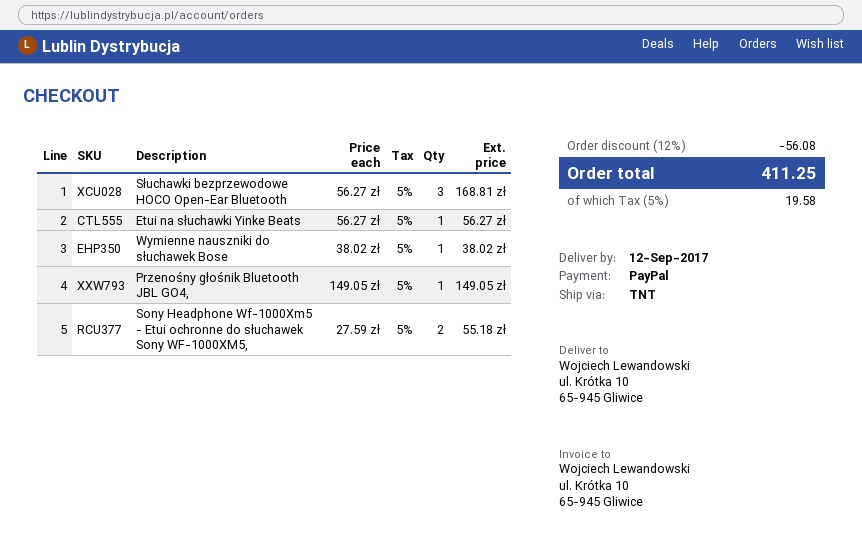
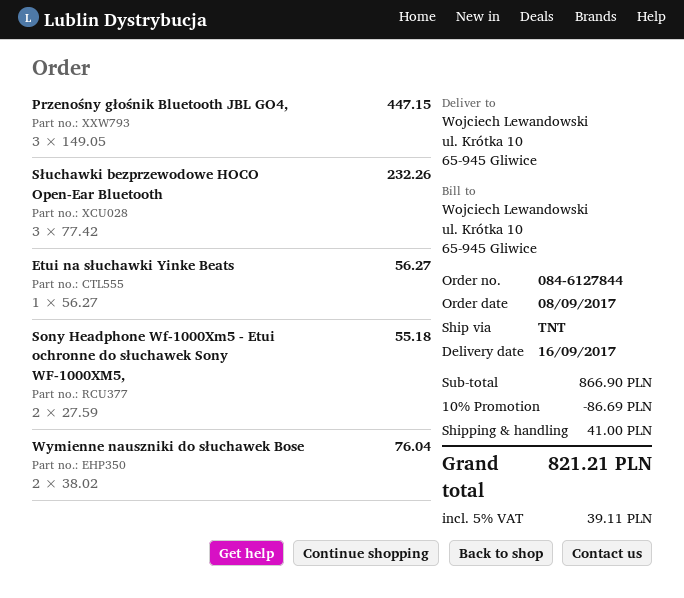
delivery date: 2017-09-12 -> 2017-09-16
Słuchawki bezprzewodowe HOCO Open-Ear Bluetooth: 3 x 56.27 = 168.81 -> 3 x 77.42 = 232.26
Wymienne nauszniki do słuchawek Bose: 1 x 38.02 = 38.02 -> 2 x 38.02 = 76.04
Przenośny głośnik Bluetooth JBL GO4,: 1 x 149.05 = 149.05 -> 3 x 149.05 = 447.15
discount: 12% = 56.08 -> 10% = 86.69
shipping: none -> 41.00
tax: 5% = 19.58 -> 5% = 39.11
total: 411.25 -> 821.21

